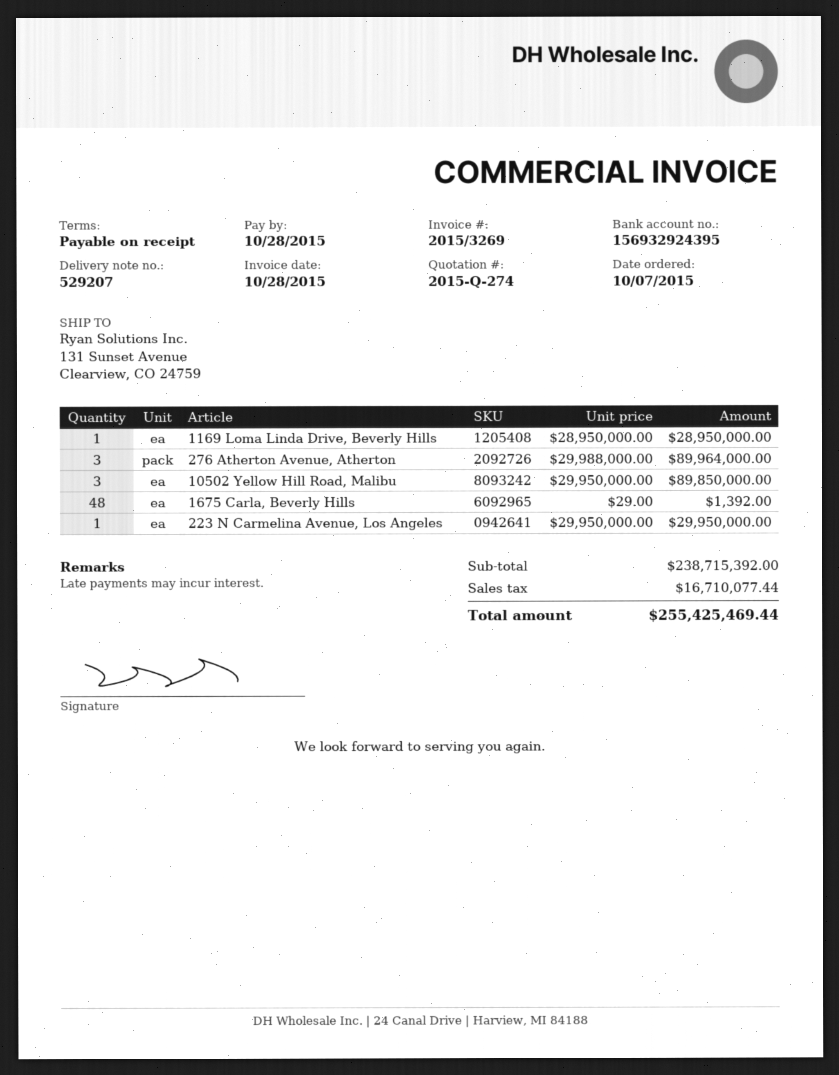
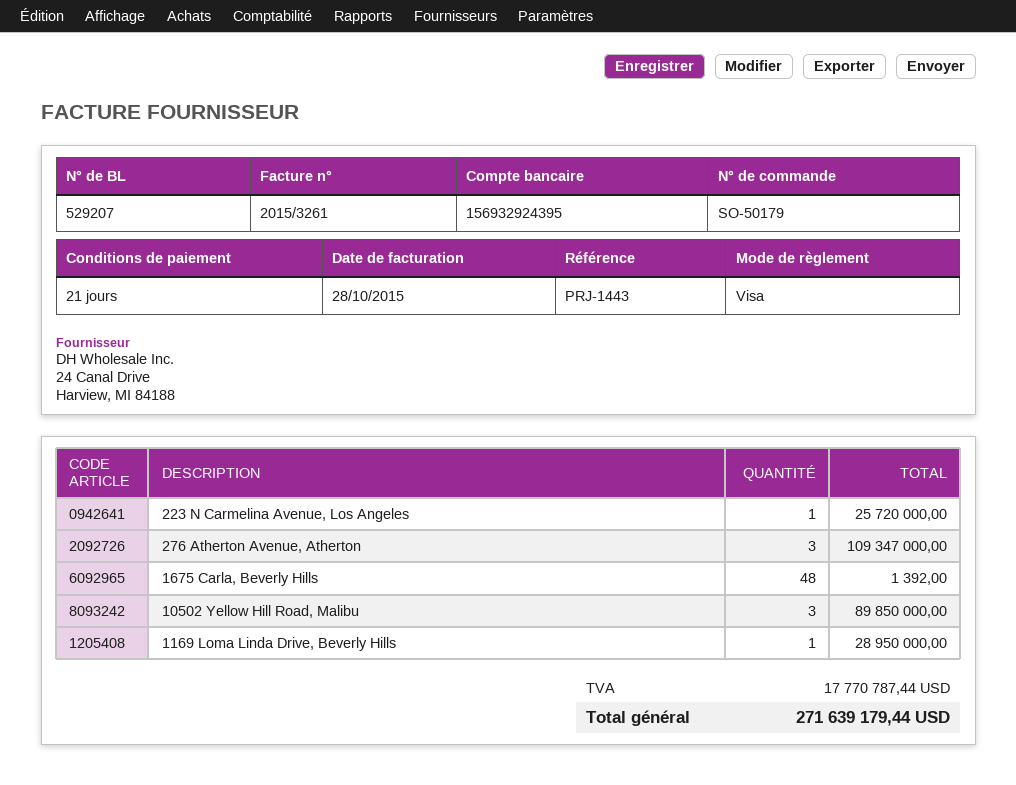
invoice number: 2015/3269 -> 2015/3261
payment terms: on receipt -> 21 days
276 Atherton Avenue, Atherton: 3 for 89964000.00 -> 3 for 109347000.00
223 N Carmelina Avenue, Los Angeles: 1 for 29950000.00 -> 1 for 25720000.00
tax: 16710077.44 -> 17770787.44
total: 255425469.44 -> 271639179.44

